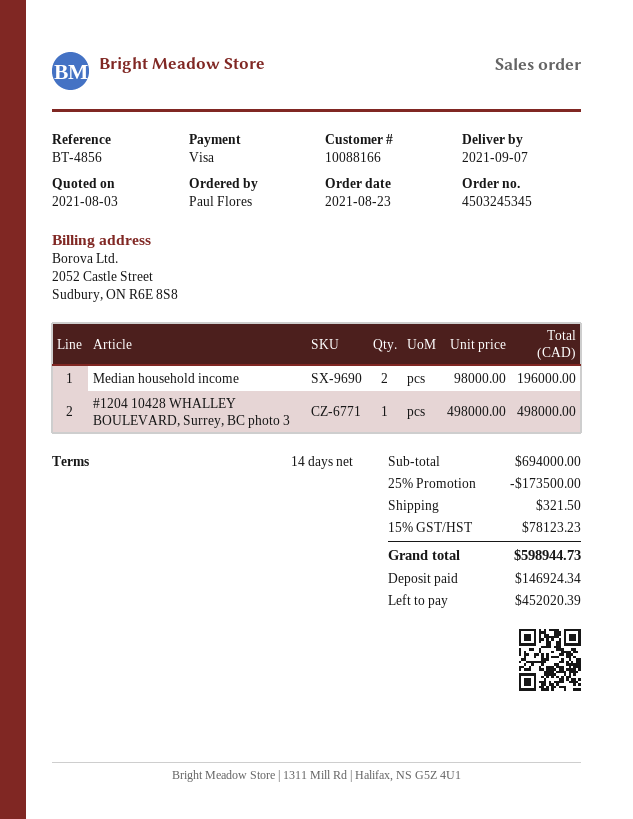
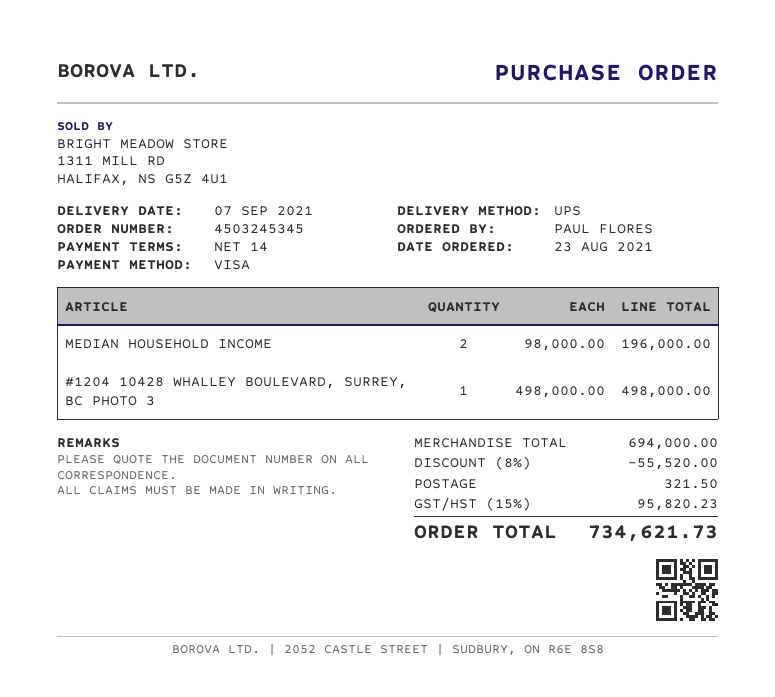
discount: 25% = 173500.00 -> 8% = 55520.00
tax: 15% = 78123.23 -> 15% = 95820.23
total: 598944.73 -> 734621.73

